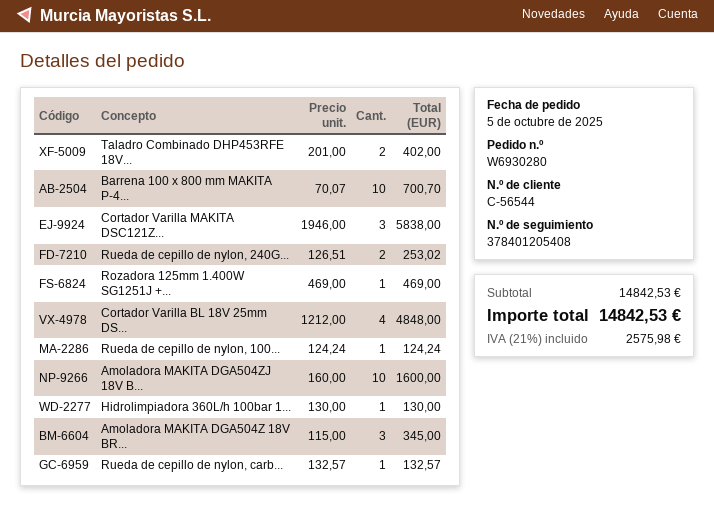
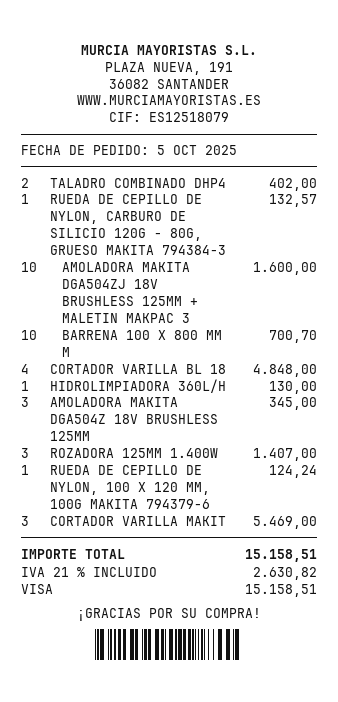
Cortador Varilla MAKITA DSC121Z...: 3 for 5838.00 -> 3 for 5469.00
Rueda de cepillo de nylon, 240G...: 2 for 253.02 -> none
Rozadora 125mm 1.400W SG1251J +...: 1 for 469.00 -> 3 for 1407.00
tax: 21% = 2575.98 -> 21% = 2630.82
total: 14842.53 -> 15158.51

